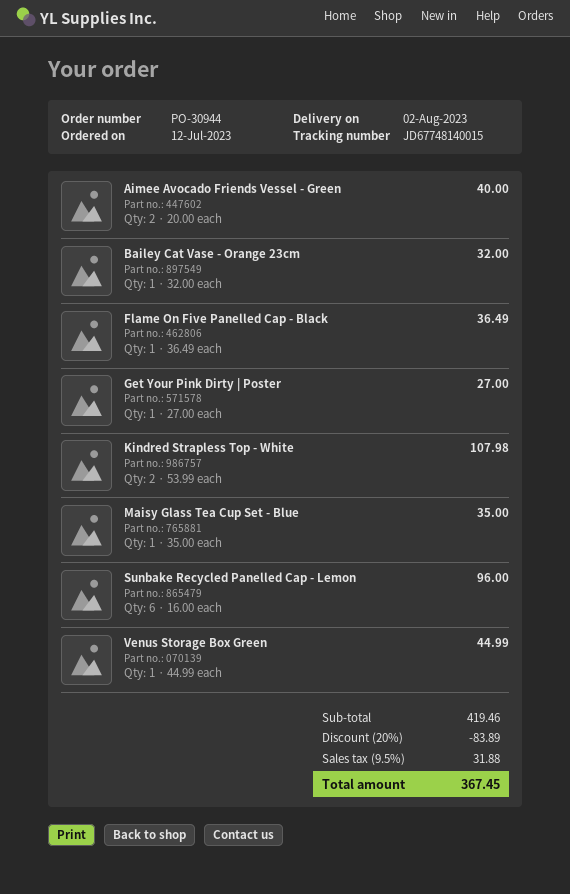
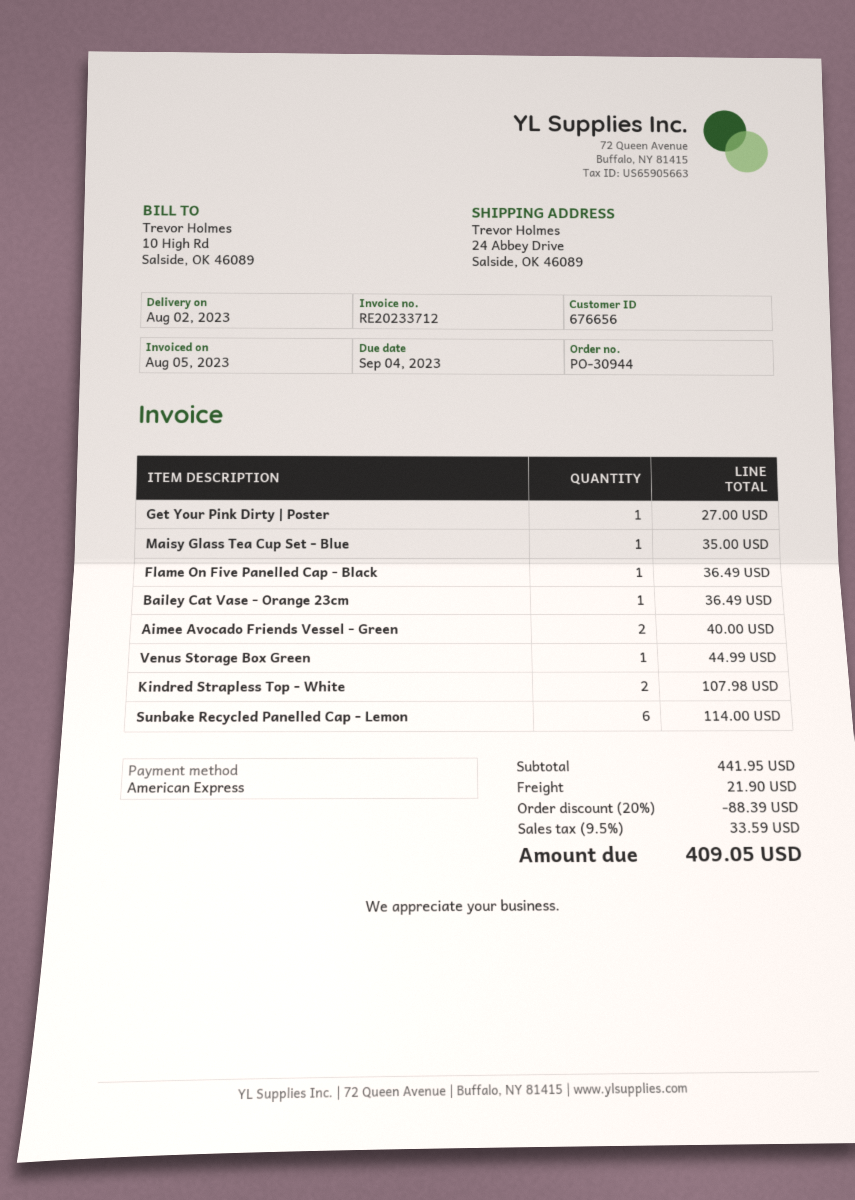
Bailey Cat Vase - Orange 23cm: 1 for 32.00 -> 1 for 36.49
Sunbake Recycled Panelled Cap - Lemon: 6 for 96.00 -> 6 for 114.00
subtotal: 419.46 -> 441.95
discount: 20% = 83.89 -> 20% = 88.39
shipping: none -> 21.90
tax: 9.5% = 31.88 -> 9.5% = 33.59
total: 367.45 -> 409.05

